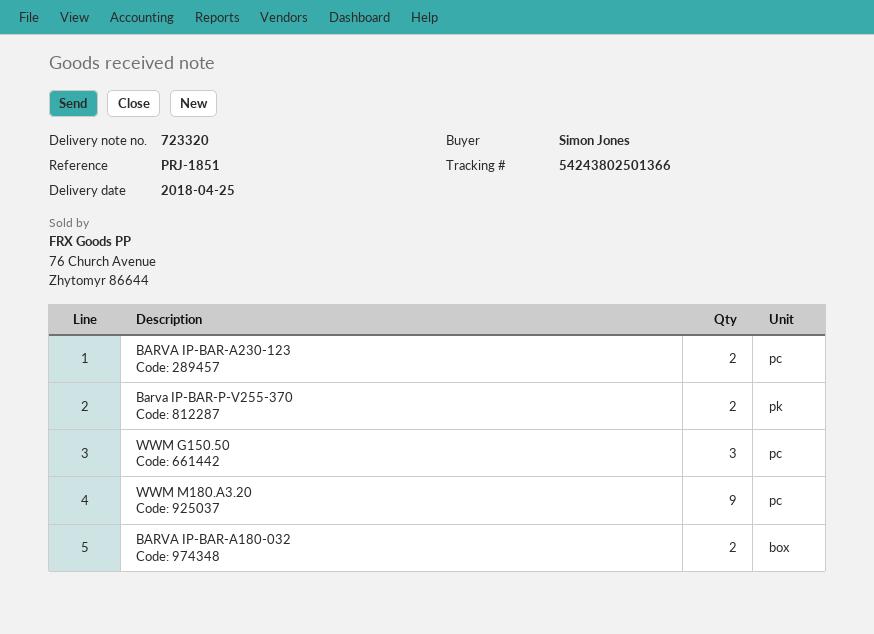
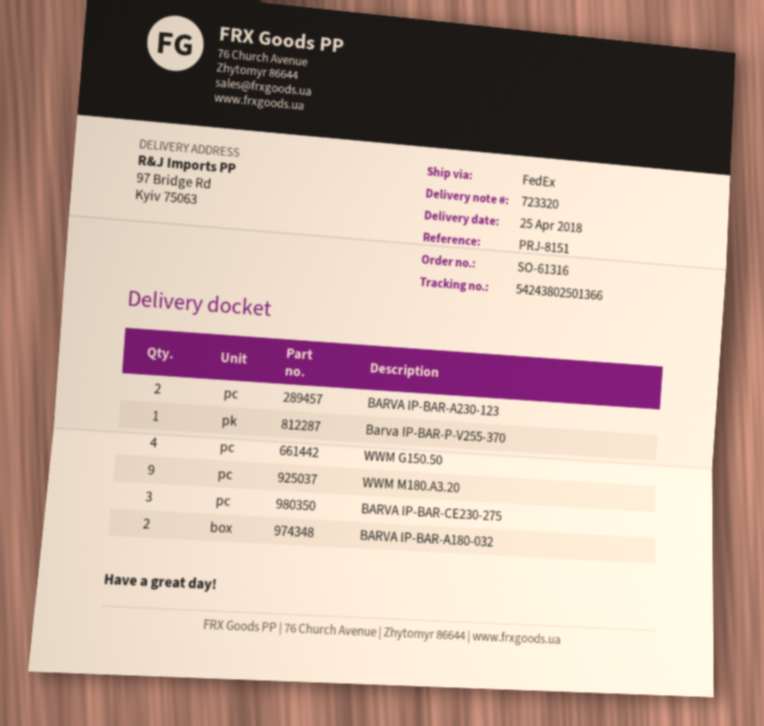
reference: PRJ-1851 -> PRJ-8151
Barva IP-BAR-P-V255-370: 2 -> 1
WWM G150.50: 3 -> 4
BARVA IP-BAR-CE230-275: none -> 3

